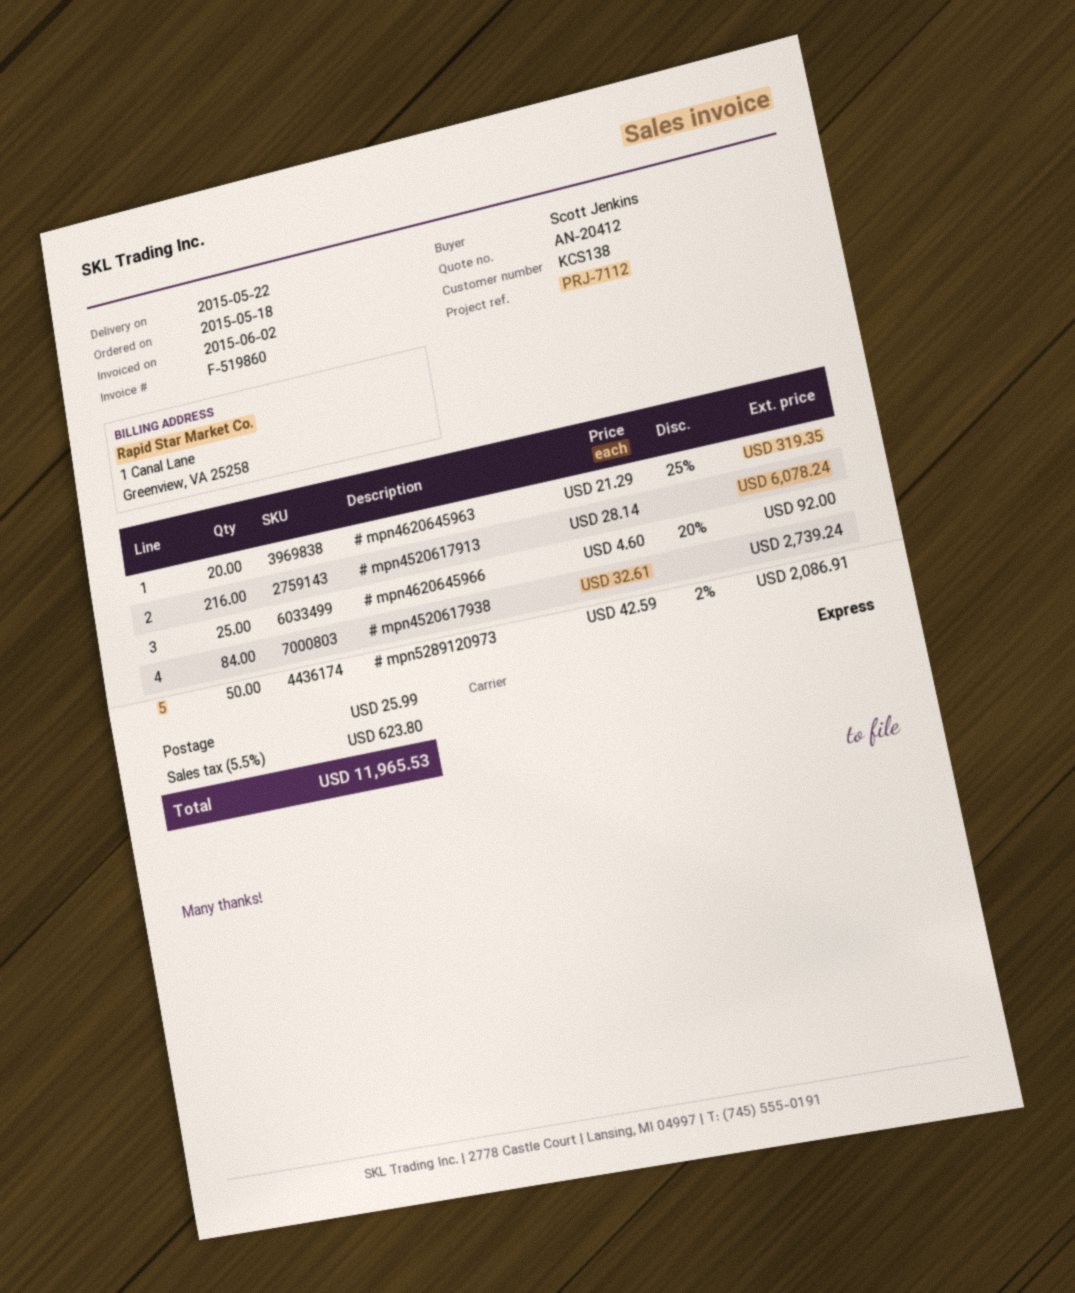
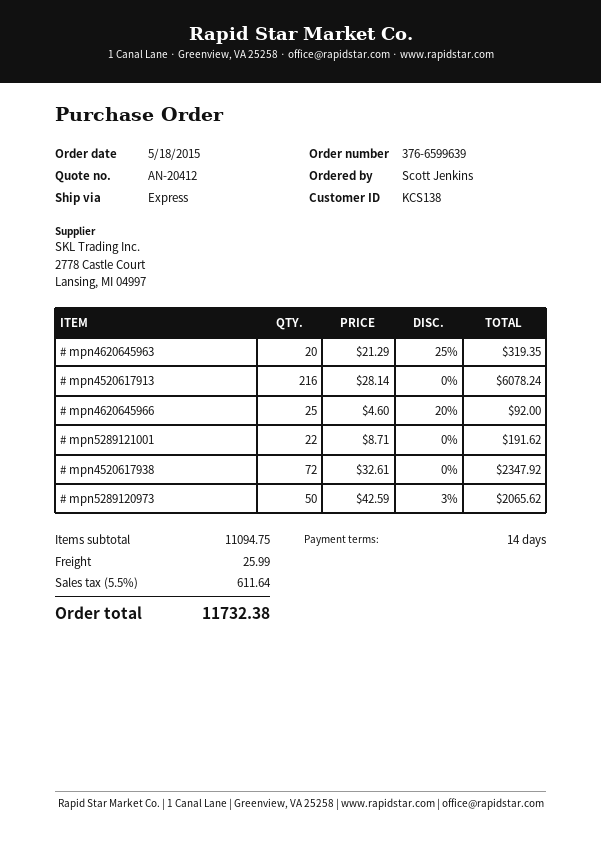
# mpn4520617938: 84 x 32.61 = 2739.24 -> 72 x 32.61 = 2347.92
# mpn5289120973: 50 x 42.59 - 2% = 2086.91 -> 50 x 42.59 - 3% = 2065.62
# mpn5289121001: none -> 22 x 8.71 = 191.62
tax: 5.5% = 623.80 -> 5.5% = 611.64
total: 11965.53 -> 11732.38

